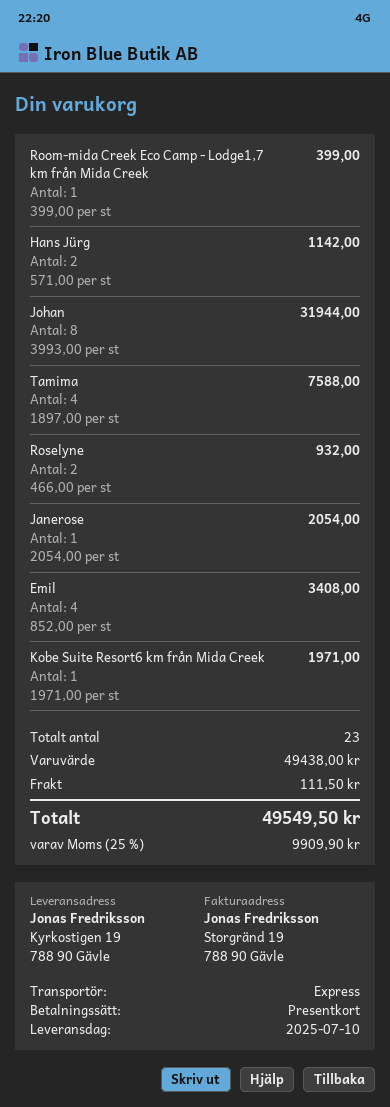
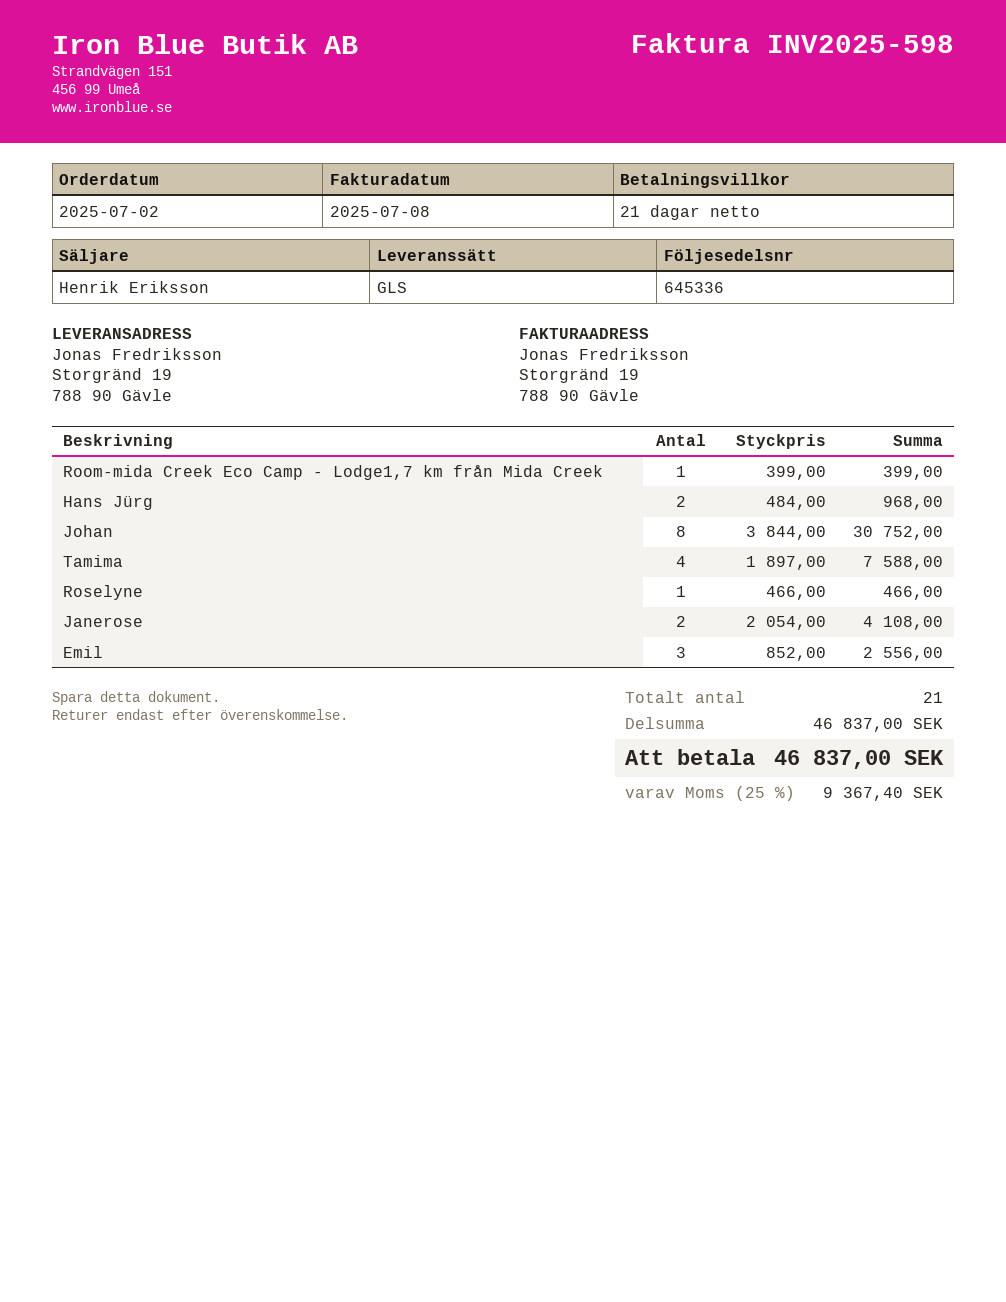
shipping method: express -> GLS
ship to: Kyrkostigen 19, 788 90 Gävle -> Storgränd 19, 788 90 Gävle
Hans Jürg: 2 x 571.00 = 1142.00 -> 2 x 484.00 = 968.00
Johan: 8 x 3993.00 = 31944.00 -> 8 x 3844.00 = 30752.00
Roselyne: 2 x 466.00 = 932.00 -> 1 x 466.00 = 466.00
Janerose: 1 x 2054.00 = 2054.00 -> 2 x 2054.00 = 4108.00
Emil: 4 x 852.00 = 3408.00 -> 3 x 852.00 = 2556.00
Kobe Suite Resort6 km från Mida Creek: 1 x 1971.00 = 1971.00 -> none
total quantity: 23 -> 21
subtotal: 49438.00 -> 46837.00
shipping: 111.50 -> none
tax: 25% = 9909.90 -> 25% = 9367.40
total: 49549.50 -> 46837.00

